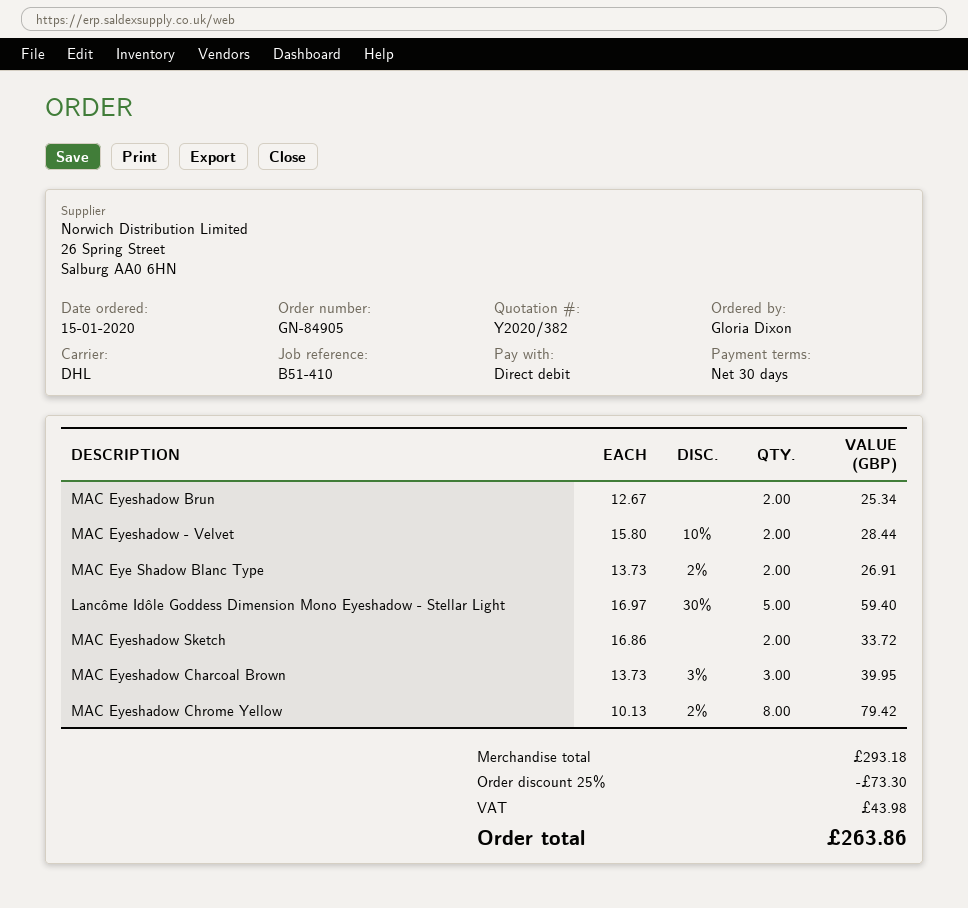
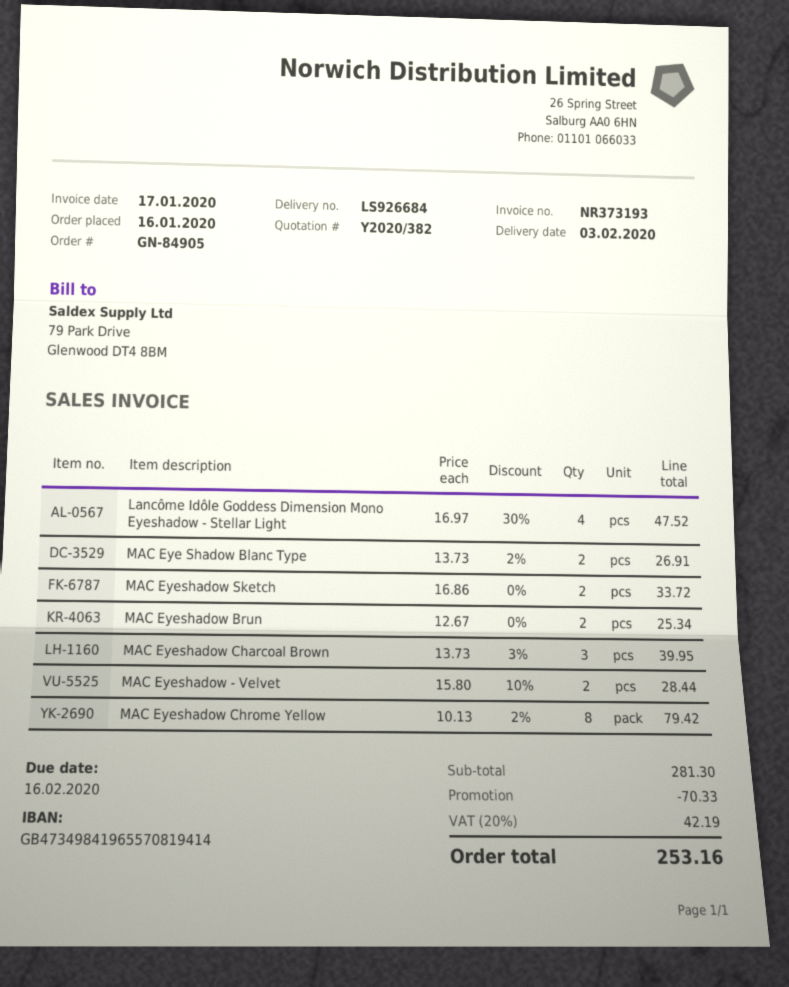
order date: 2020-01-15 -> 2020-01-16
Lancôme Idôle Goddess Dimension Mono Eyeshadow - Stellar Light: 5 x 16.97 - 30% = 59.40 -> 4 x 16.97 - 30% = 47.52
subtotal: 293.18 -> 281.30
discount: 73.30 -> 70.33
tax: 43.98 -> 42.19
total: 263.86 -> 253.16

